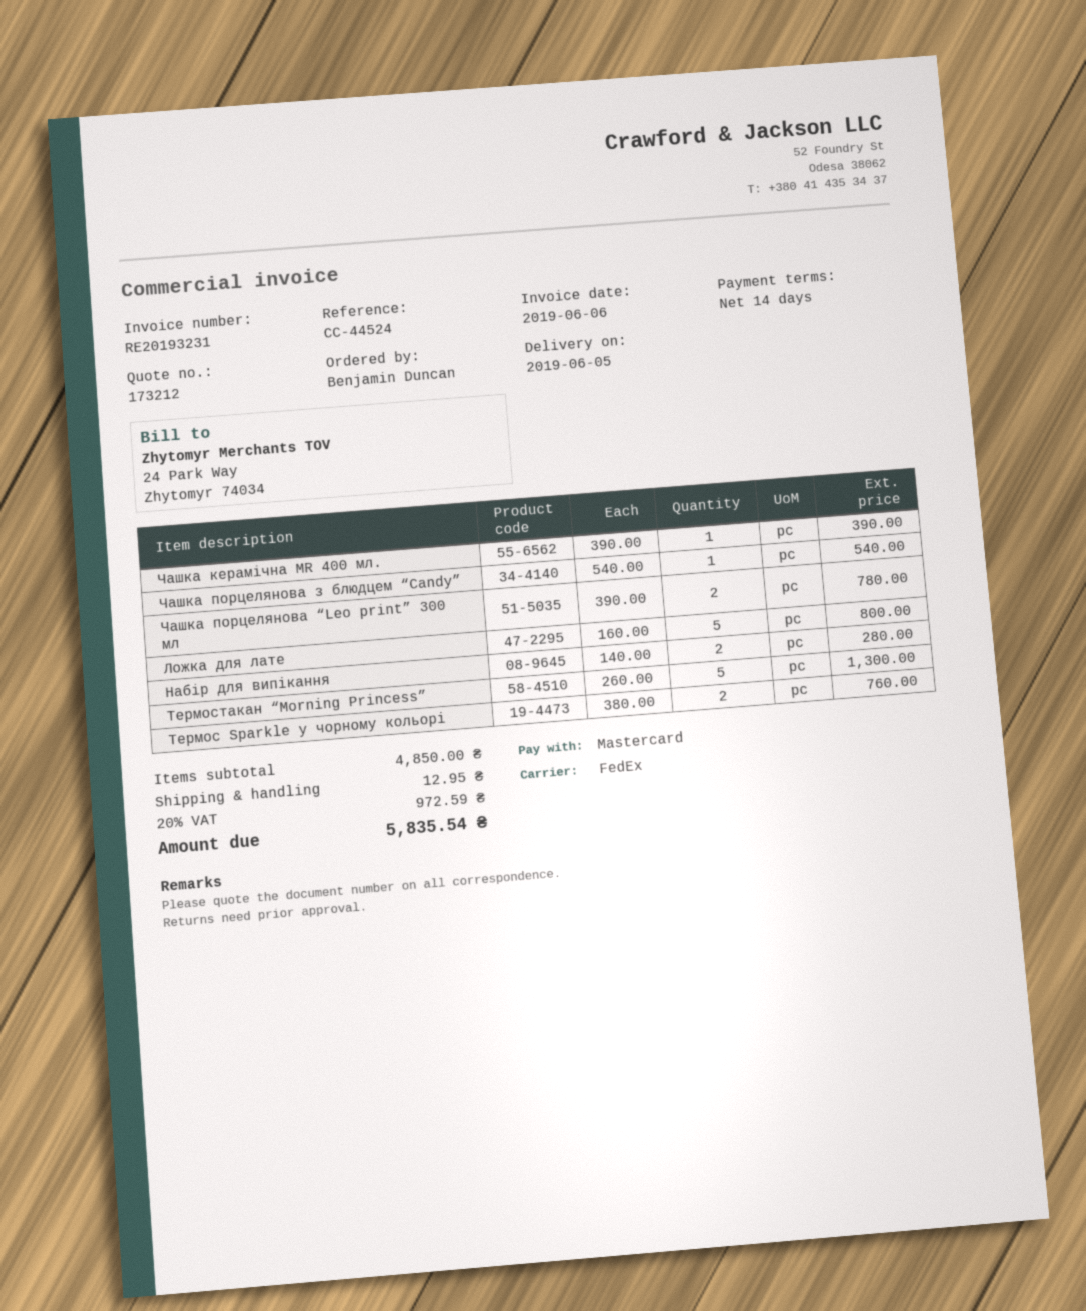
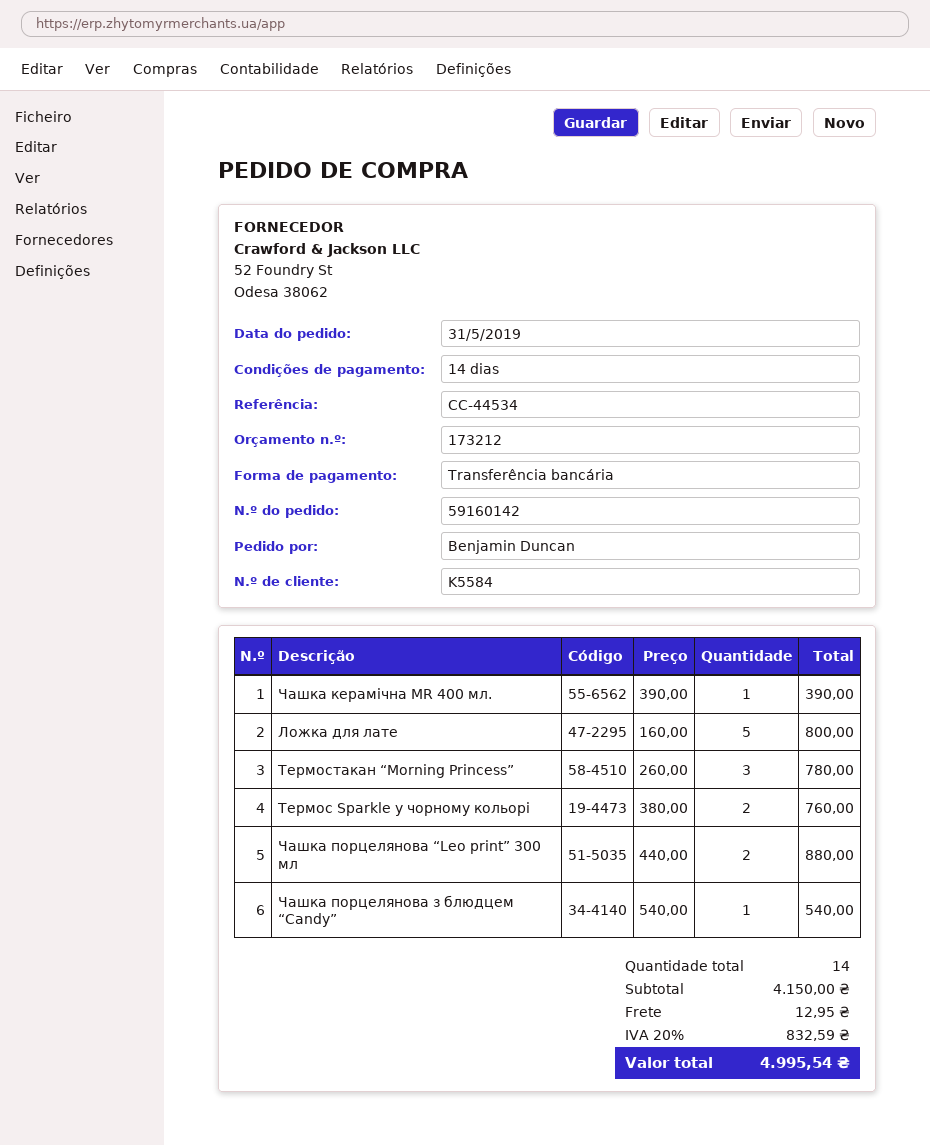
reference: CC-44524 -> CC-44534
payment method: Mastercard -> bank transfer
Чашка порцелянова “Leo print” 300 мл: 2 x 390.00 = 780.00 -> 2 x 440.00 = 880.00
Набір для випікання: 2 x 140.00 = 280.00 -> none
Термостакан “Morning Princess”: 5 x 260.00 = 1300.00 -> 3 x 260.00 = 780.00
subtotal: 4850.00 -> 4150.00
tax: 20% = 972.59 -> 20% = 832.59
total: 5835.54 -> 4995.54

